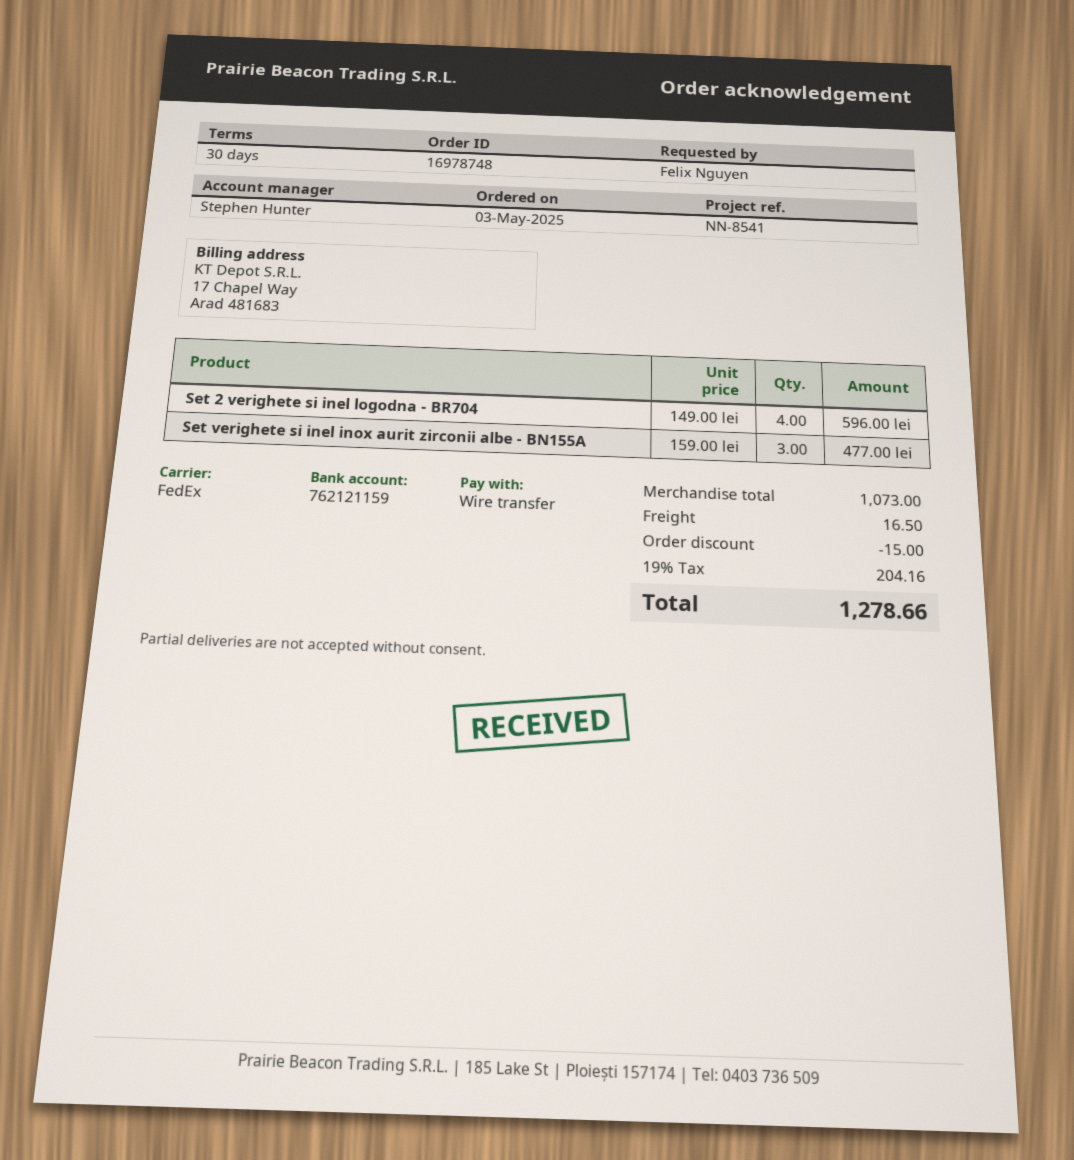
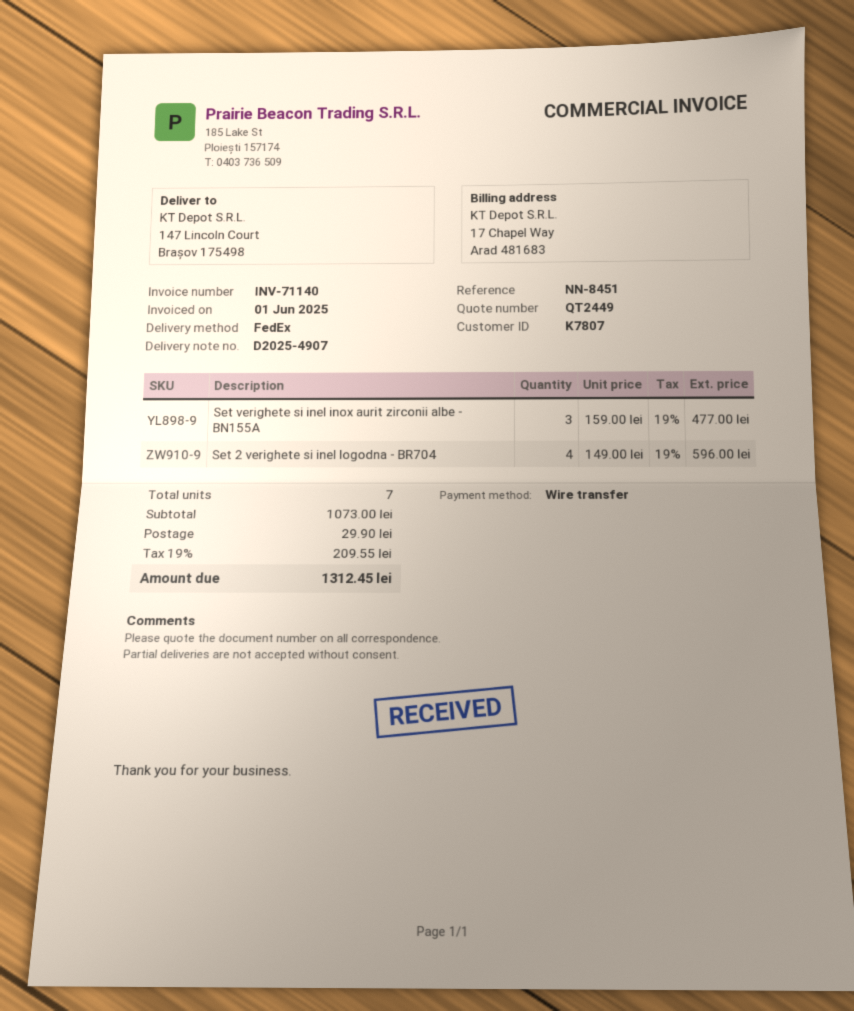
reference: NN-8541 -> NN-8451
discount: 15.00 -> none
shipping: 16.50 -> 29.90
tax: 19% = 204.16 -> 19% = 209.55
total: 1278.66 -> 1312.45

